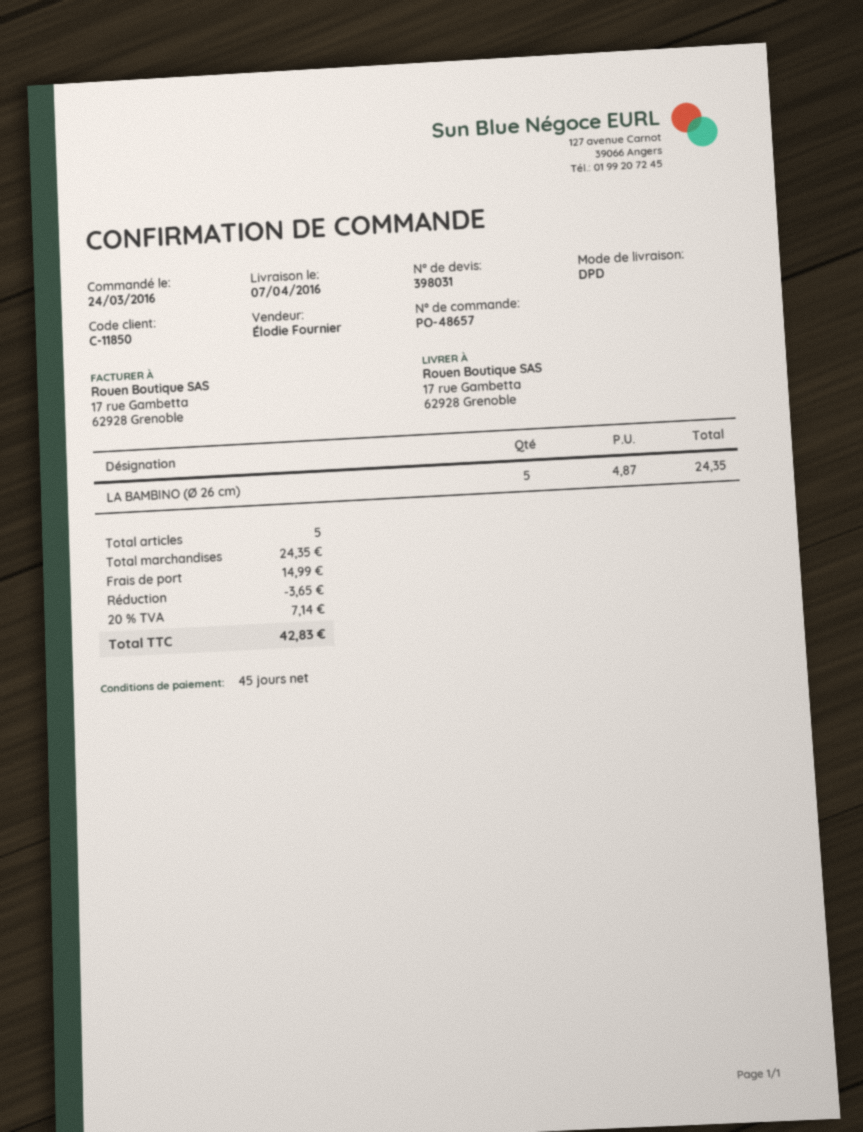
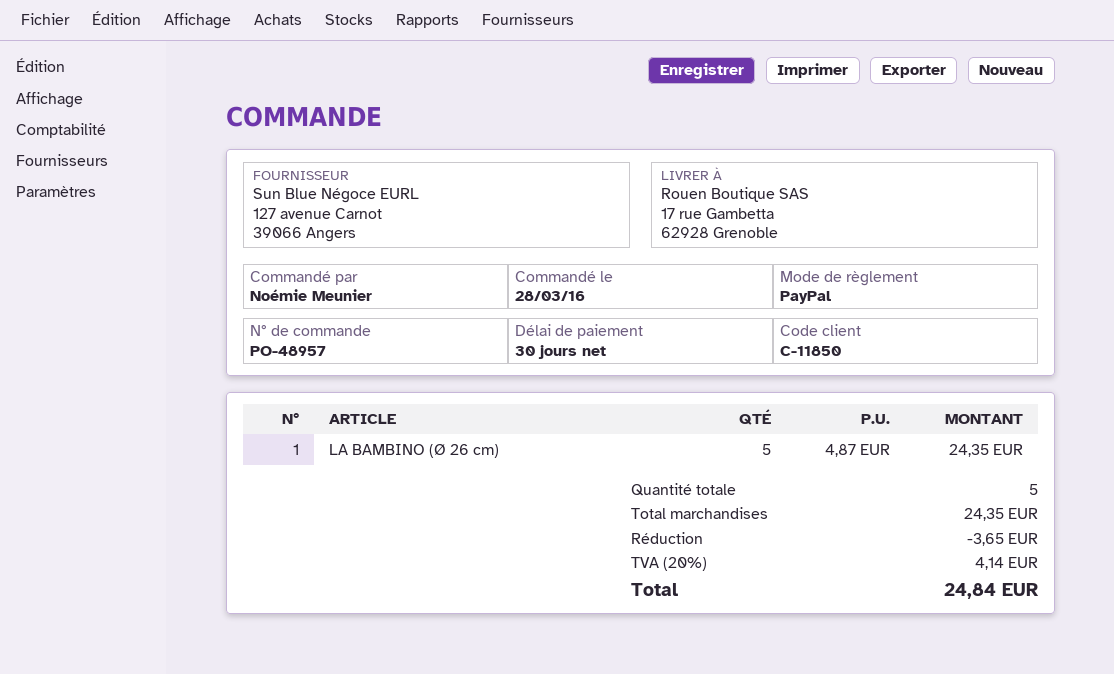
order number: PO-48657 -> PO-48957
order date: 2016-03-24 -> 2016-03-28
payment terms: 45 days -> 30 days
shipping: 14.99 -> none
tax: 20% = 7.14 -> 20% = 4.14
total: 42.83 -> 24.84

